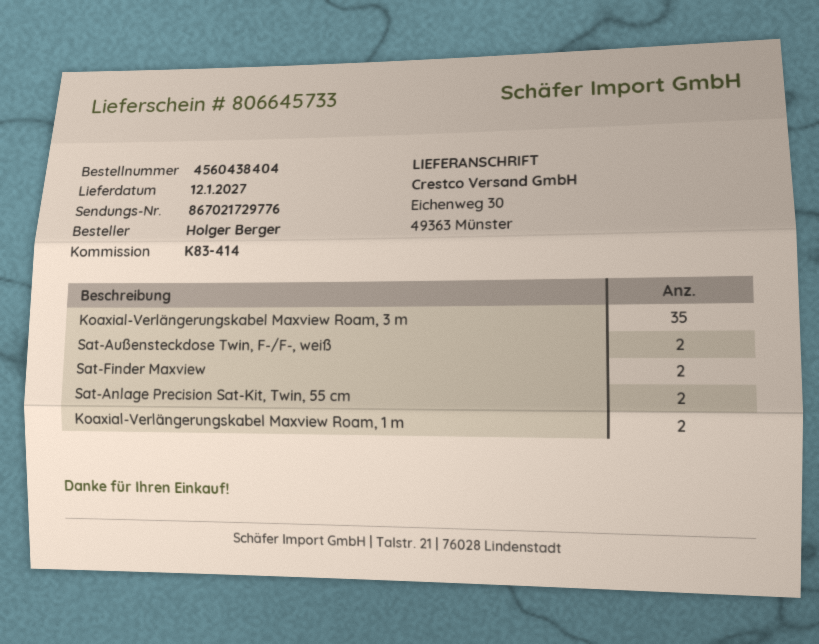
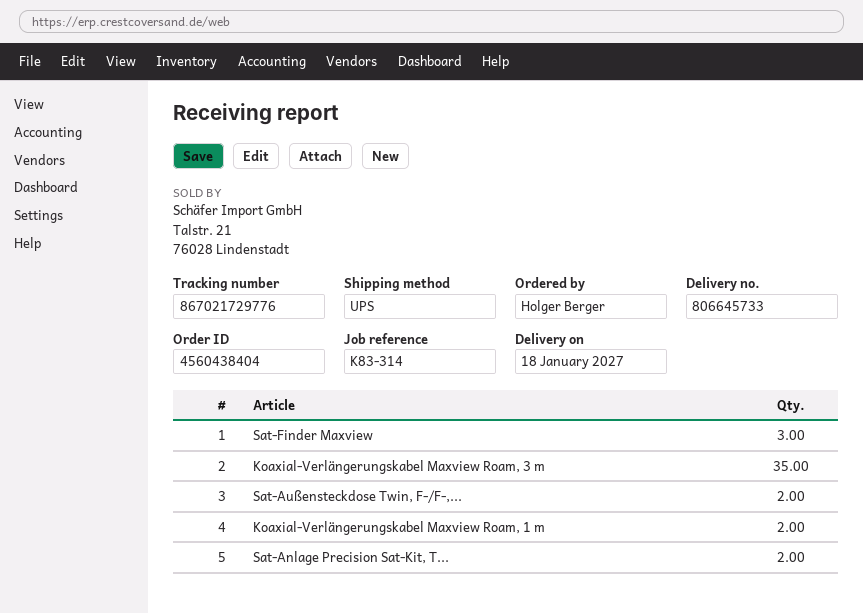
delivery date: 2027-01-12 -> 2027-01-18
reference: K83-414 -> K83-314
Sat-Finder Maxview: 2 -> 3

